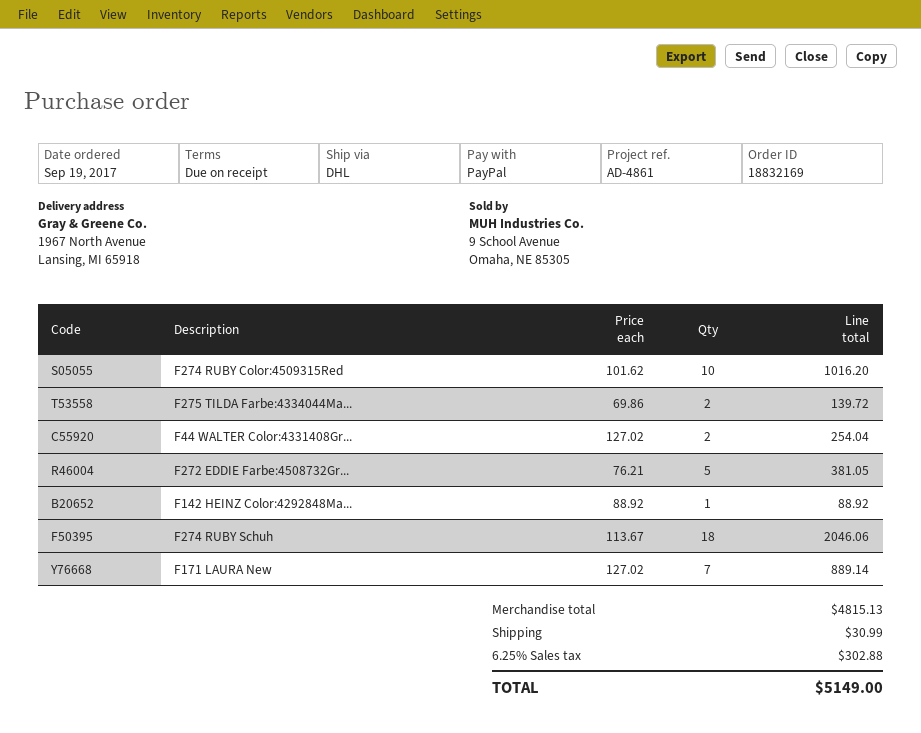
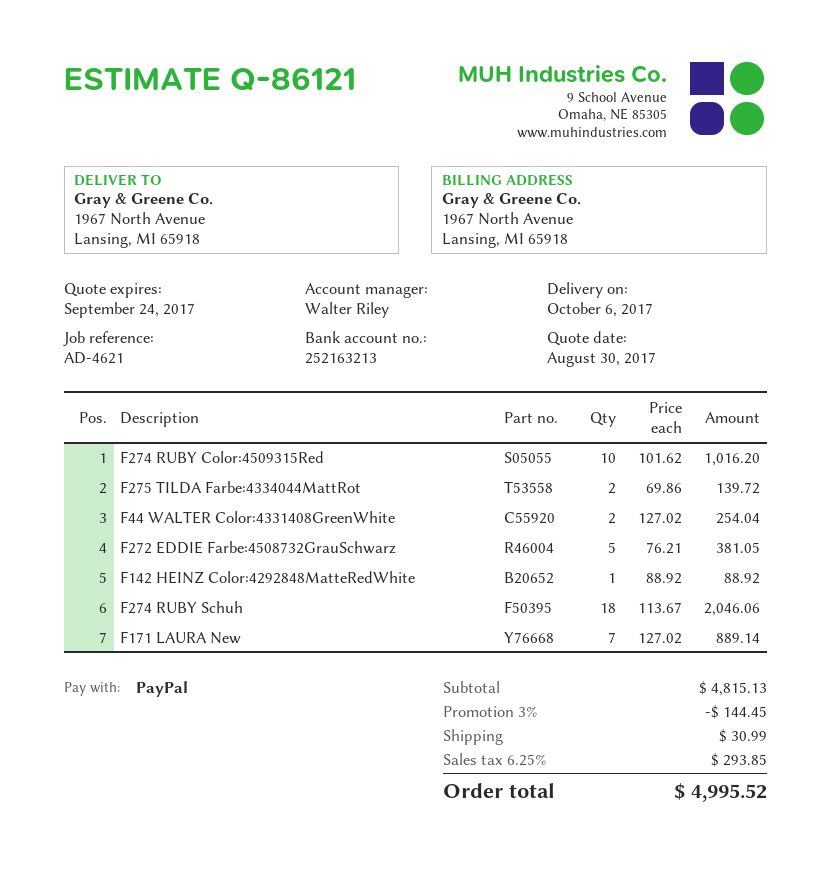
reference: AD-4861 -> AD-4621
discount: none -> 3% = 144.45
tax: 6.25% = 302.88 -> 6.25% = 293.85
total: 5149.00 -> 4995.52

